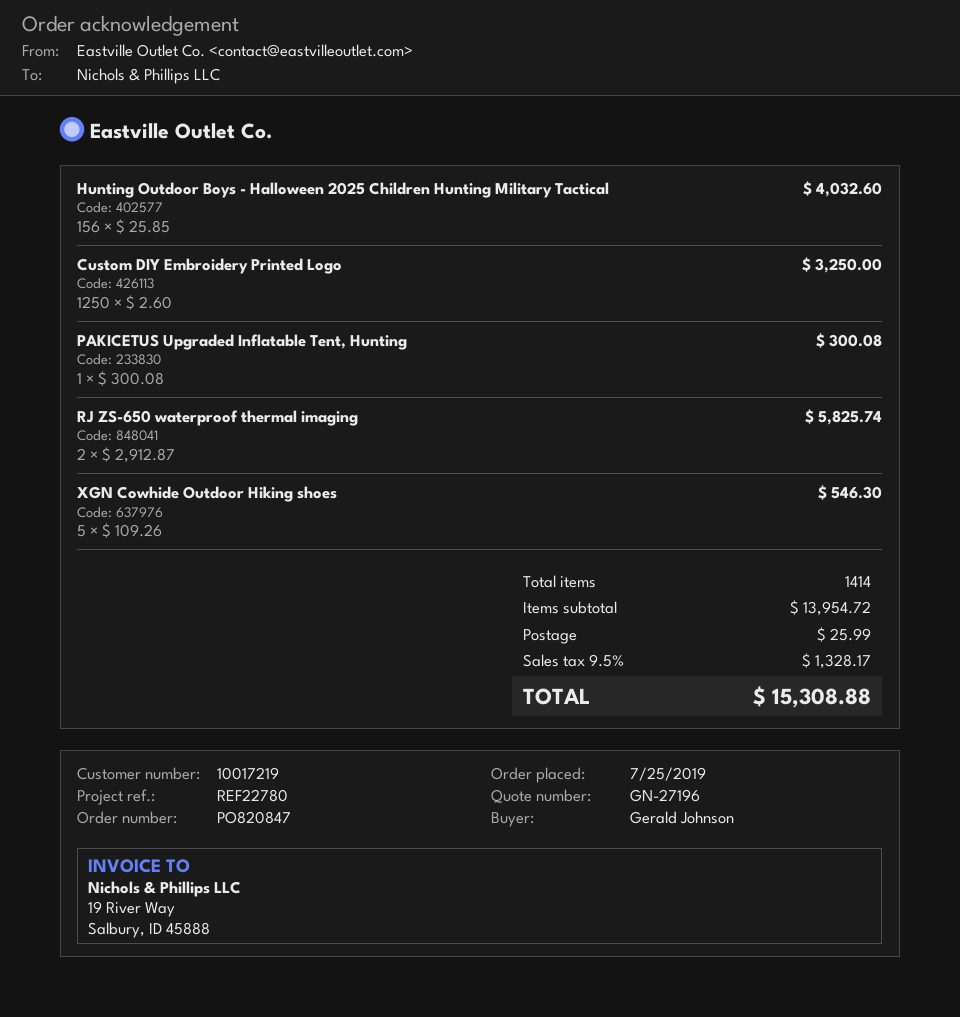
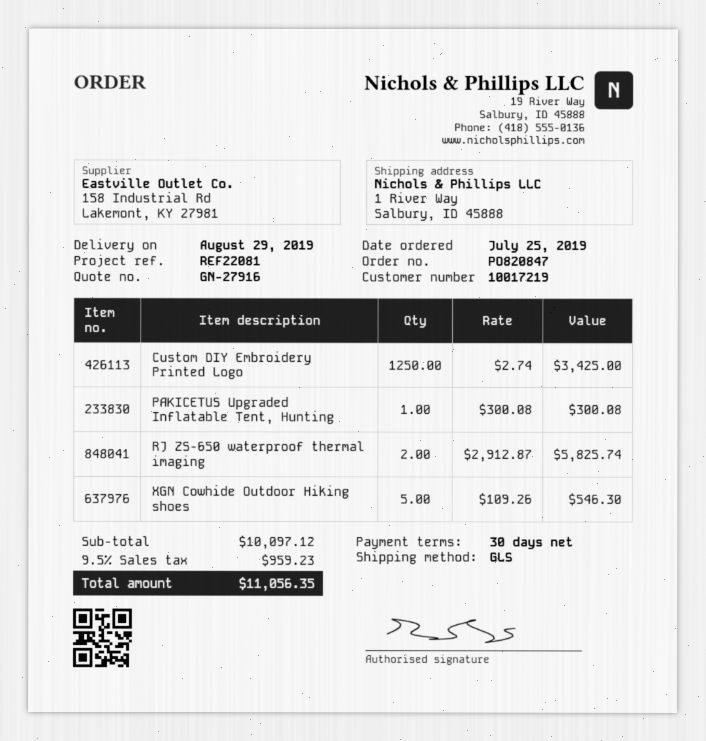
quote number: GN-27196 -> GN-27916
reference: REF22780 -> REF22081
Hunting Outdoor Boys - Halloween 2025 Children Hunting Military Tactical: 156 x 25.85 = 4032.60 -> none
Custom DIY Embroidery Printed Logo: 1250 x 2.60 = 3250.00 -> 1250 x 2.74 = 3425.00
subtotal: 13954.72 -> 10097.12
shipping: 25.99 -> none
tax: 9.5% = 1328.17 -> 9.5% = 959.23
total: 15308.88 -> 11056.35

